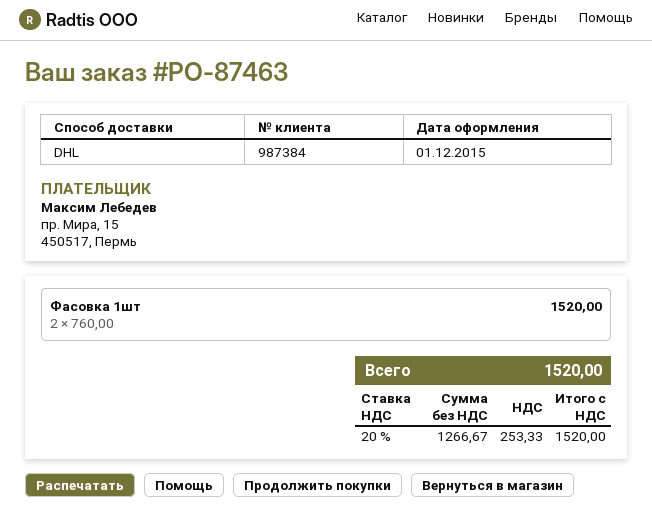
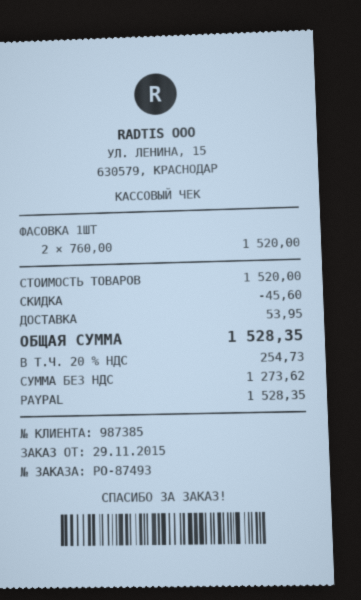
order number: PO-87463 -> PO-87493
order date: 2015-12-01 -> 2015-11-29
customer number: 987384 -> 987385
discount: none -> 45.60
shipping: none -> 53.95
net: 1266.67 -> 1273.62
tax: 20% = 253.33 -> 20% = 254.73
total: 1520.00 -> 1528.35

